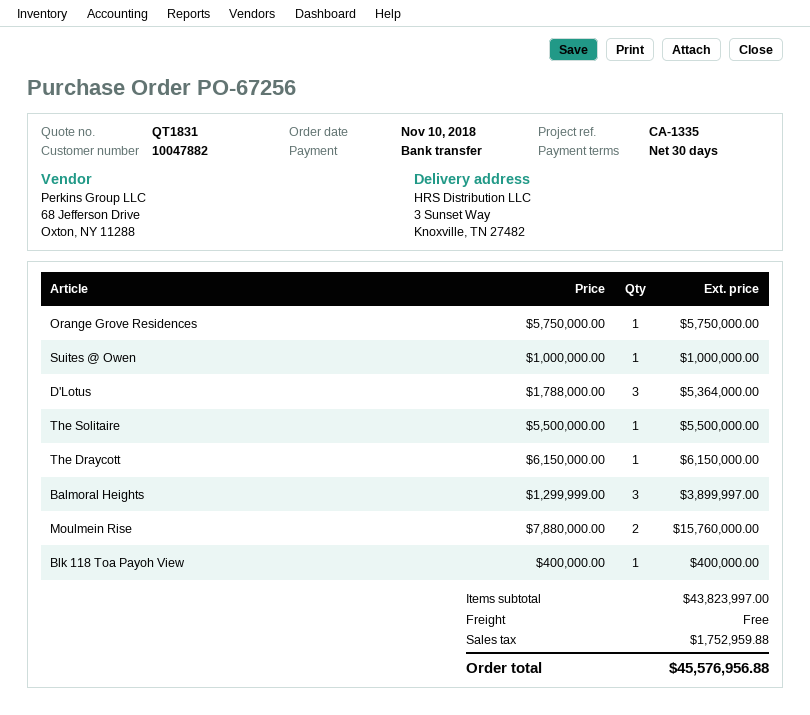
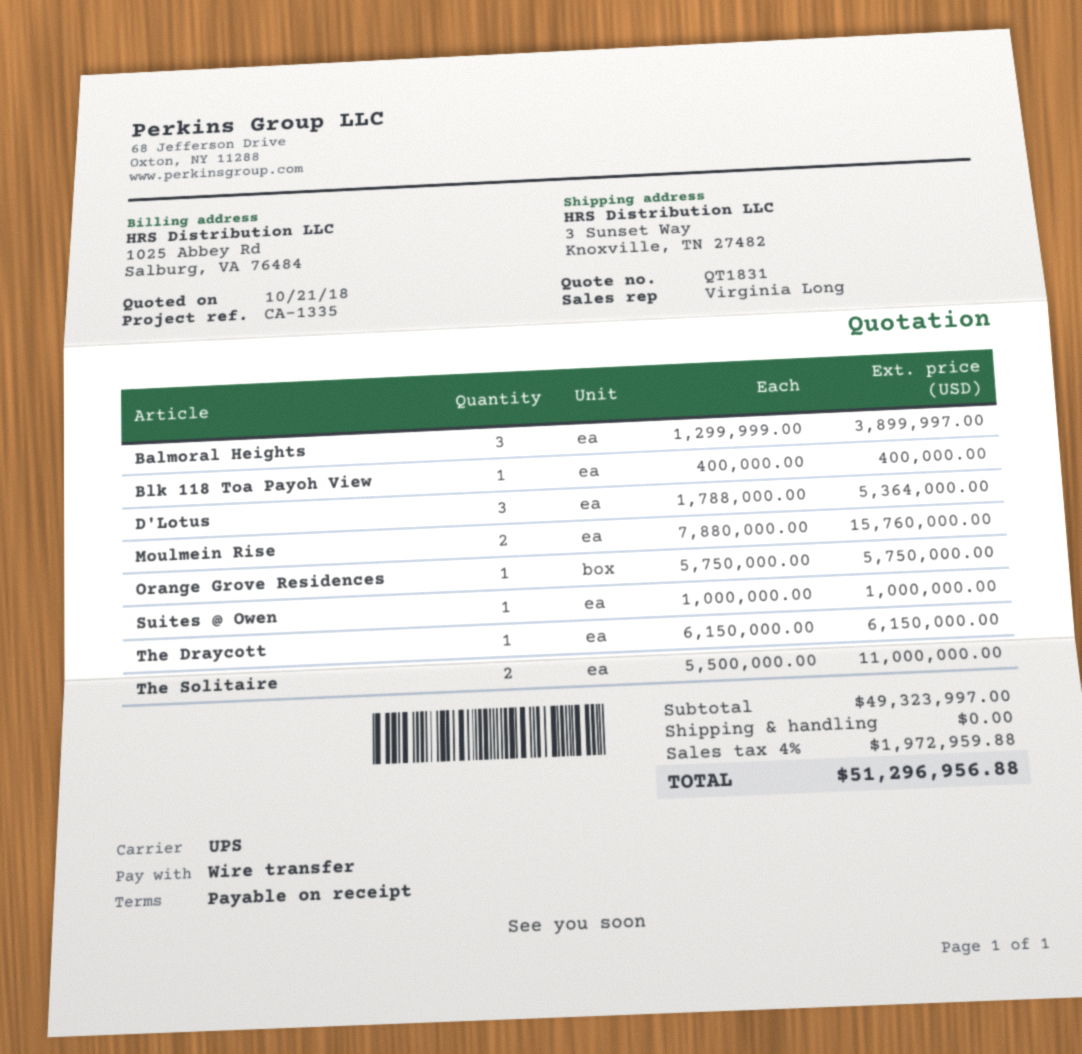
payment terms: 30 days -> on receipt
The Solitaire: 1 x 5500000.00 = 5500000.00 -> 2 x 5500000.00 = 11000000.00
subtotal: 43823997.00 -> 49323997.00
tax: 1752959.88 -> 1972959.88
total: 45576956.88 -> 51296956.88

